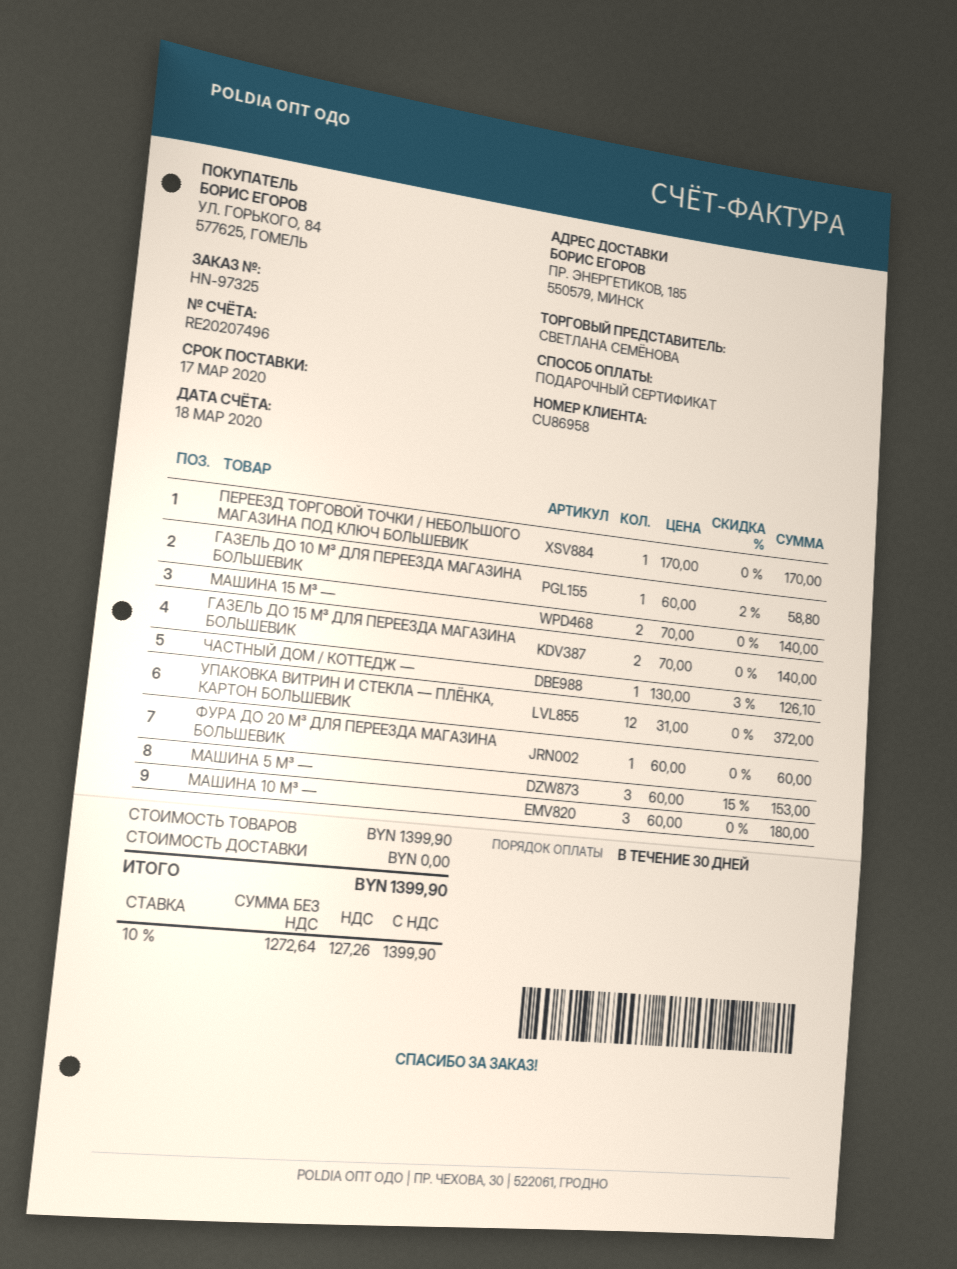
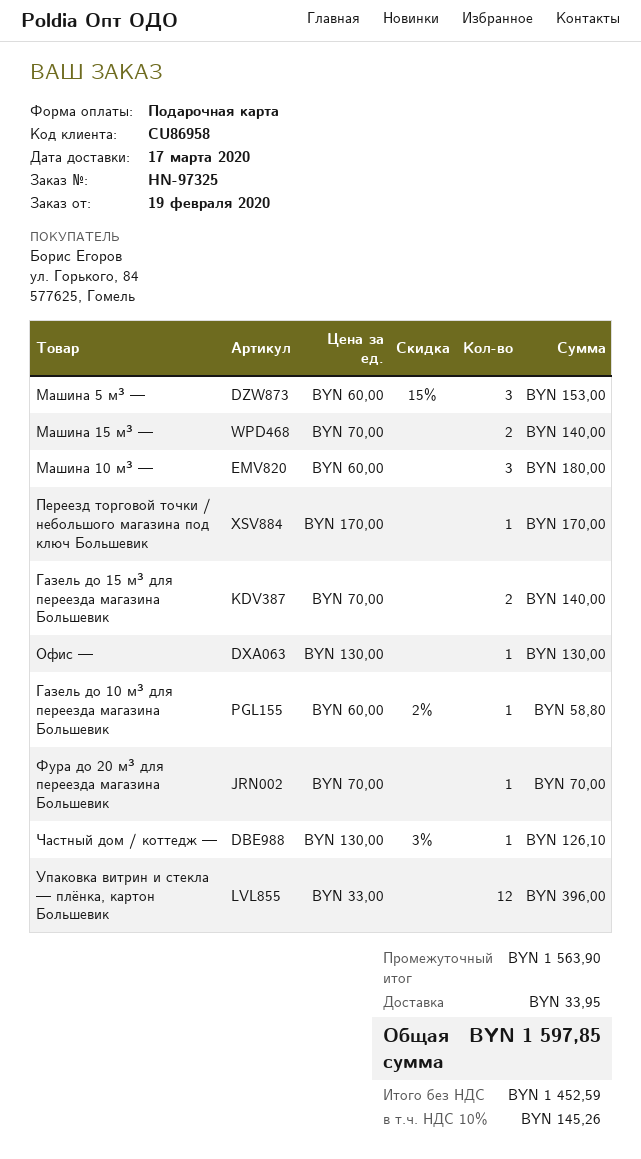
УПАКОВКА ВИТРИН И СТЕКЛА — ПЛЁНКА, КАРТОН БОЛЬШЕВИК: 12 x 31.00 = 372.00 -> 12 x 33.00 = 396.00
ФУРА ДО 20 М³ ДЛЯ ПЕРЕЕЗДА МАГАЗИНА БОЛЬШЕВИК: 1 x 60.00 = 60.00 -> 1 x 70.00 = 70.00
Офис —: none -> 1 x 130.00 = 130.00
subtotal: 1399.90 -> 1563.90
shipping: 0.00 -> 33.95
net: 1272.64 -> 1452.59
tax: 10% = 127.26 -> 10% = 145.26
total: 1399.90 -> 1597.85

